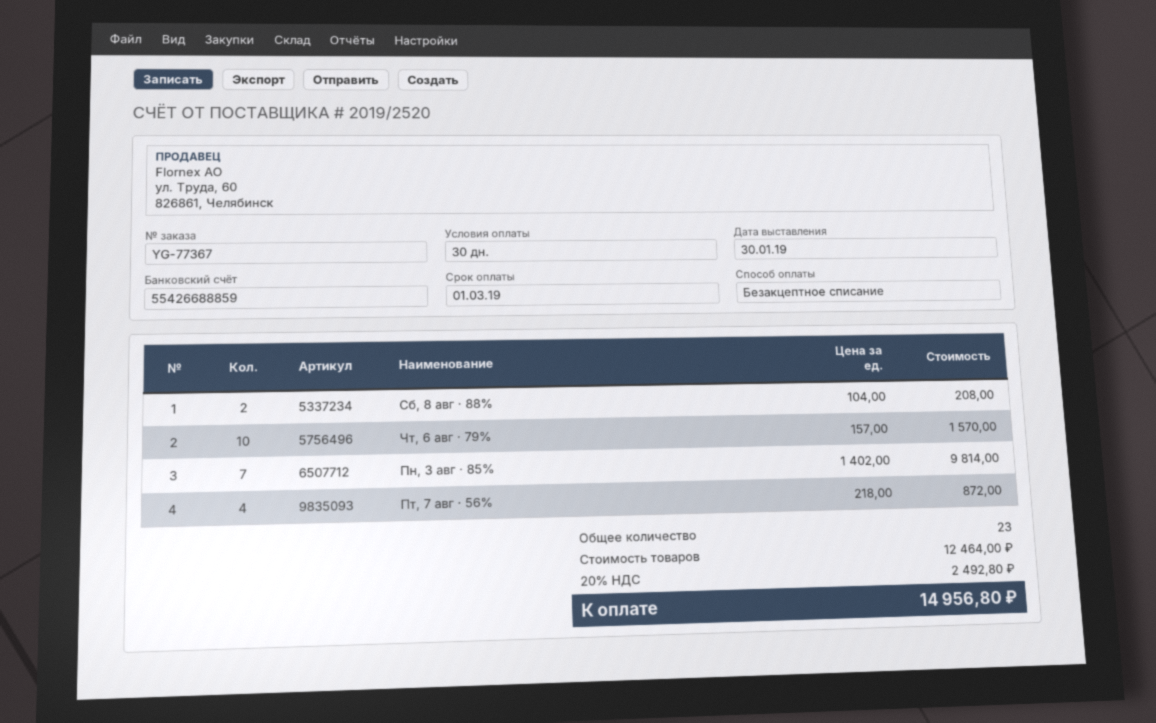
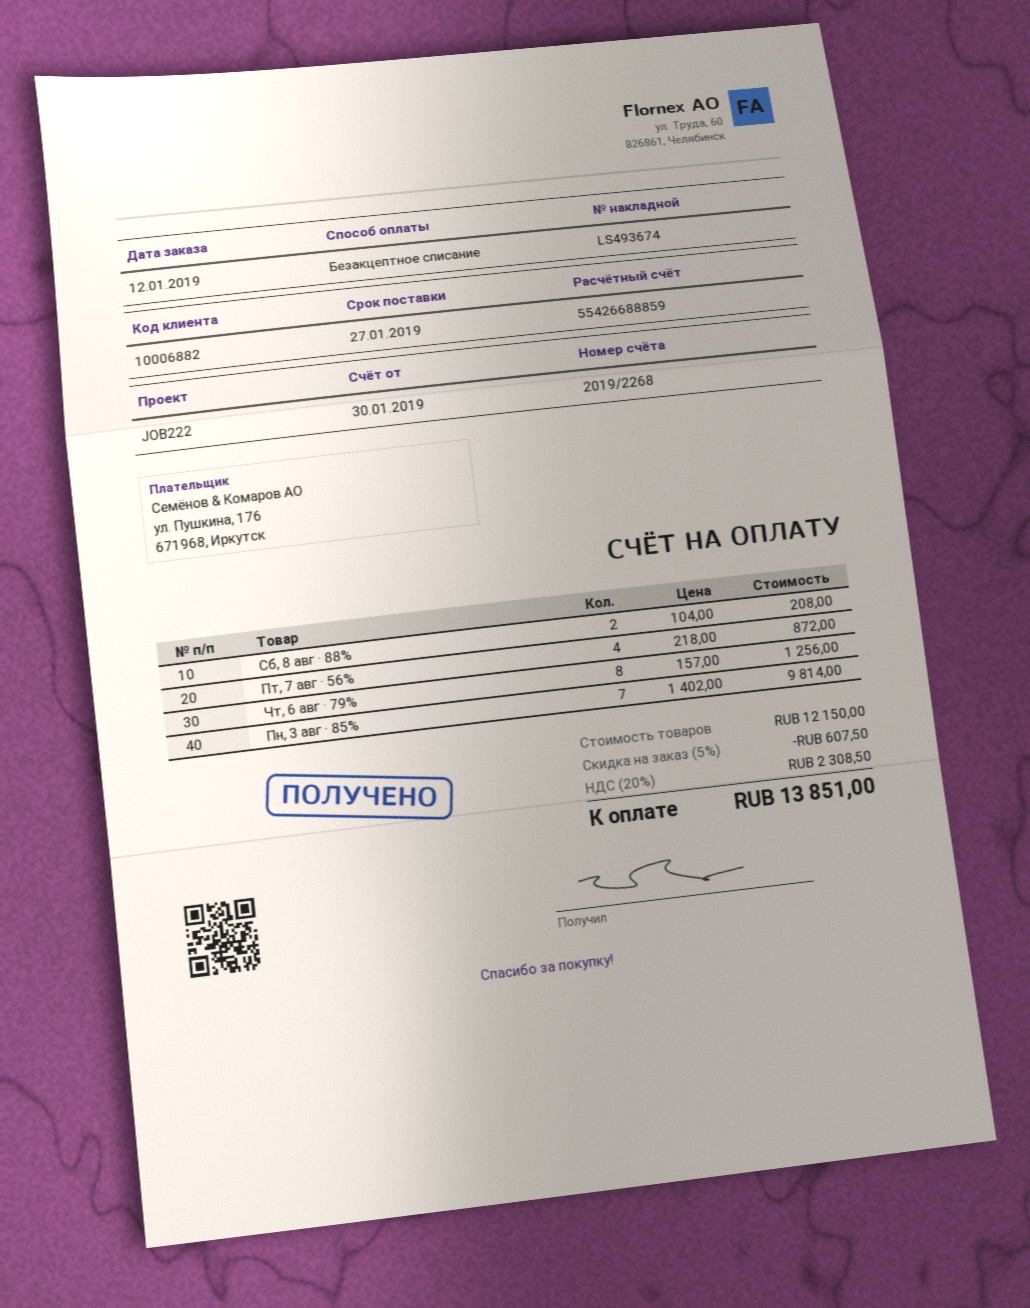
invoice number: 2019/2520 -> 2019/2268
Чт, 6 авг · 79%: 10 x 157.00 = 1570.00 -> 8 x 157.00 = 1256.00
subtotal: 12464.00 -> 12150.00
discount: none -> 5% = 607.50
tax: 20% = 2492.80 -> 20% = 2308.50
total: 14956.80 -> 13851.00

